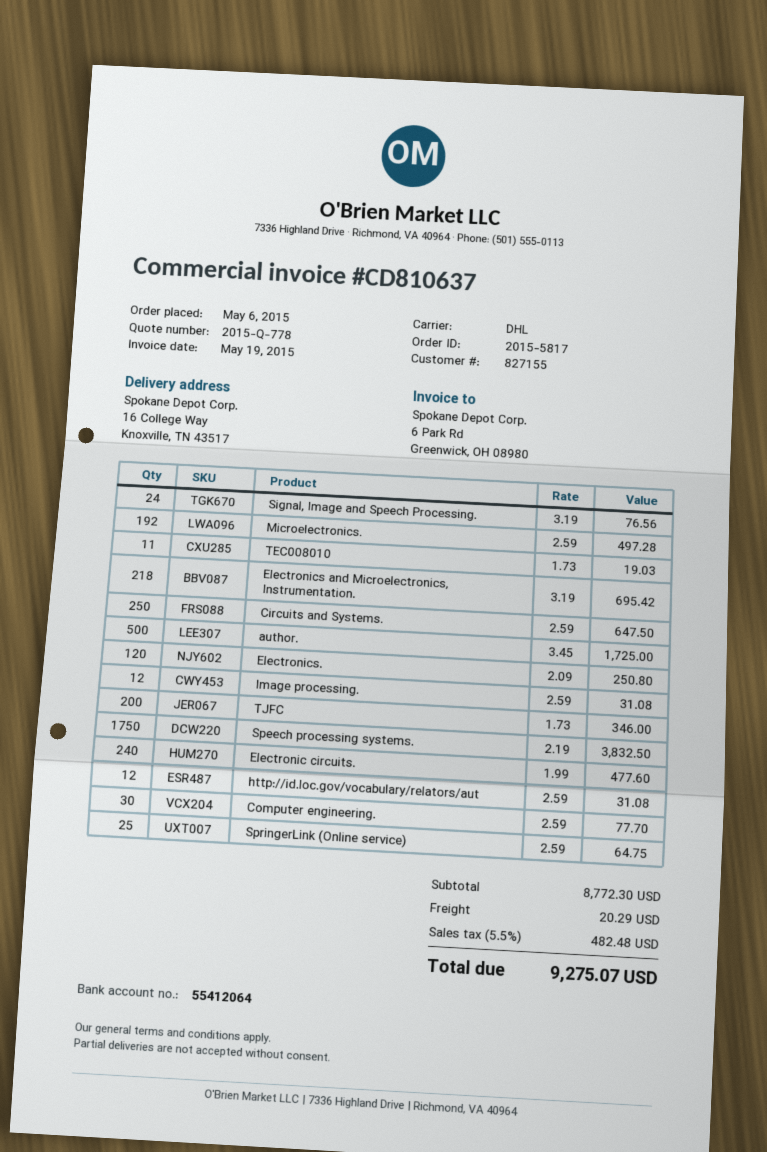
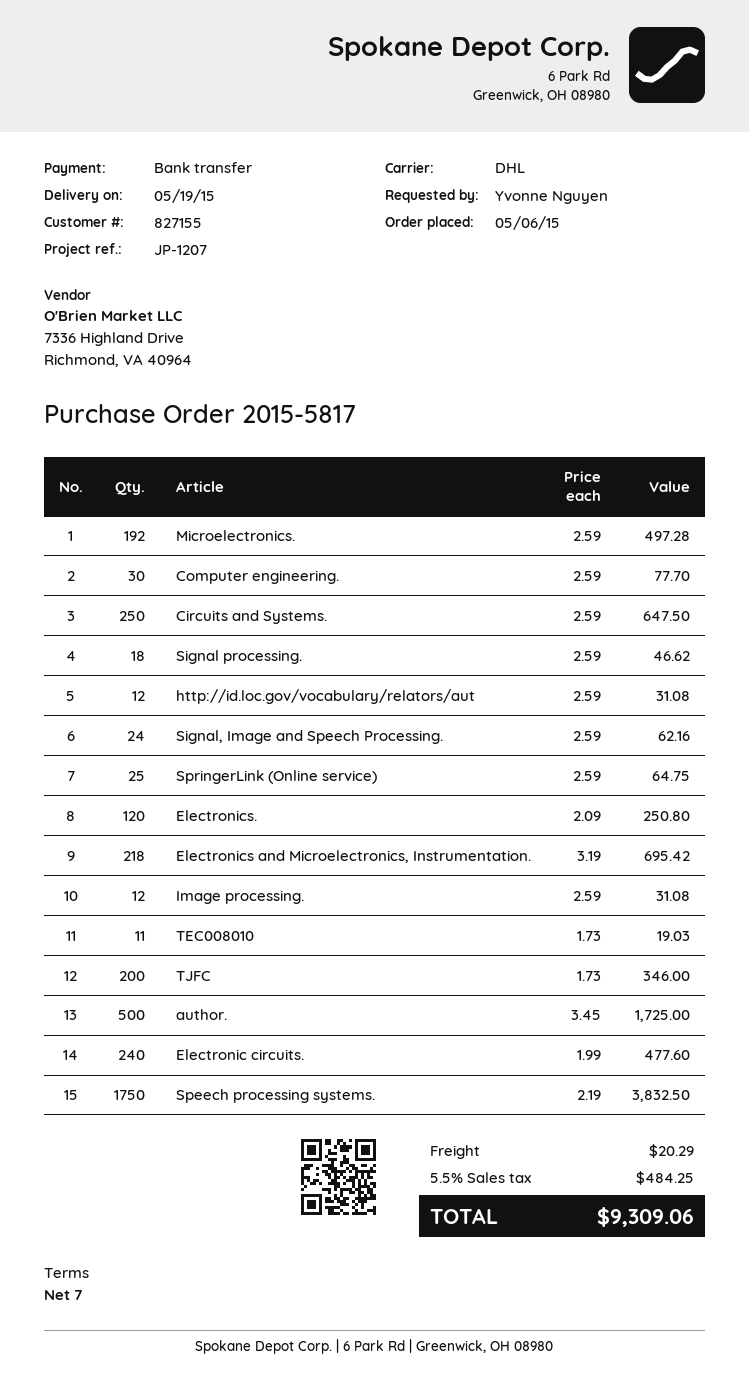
Signal, Image and Speech Processing.: 24 x 3.19 = 76.56 -> 24 x 2.59 = 62.16
Signal processing.: none -> 18 x 2.59 = 46.62
tax: 5.5% = 482.48 -> 5.5% = 484.25
total: 9275.07 -> 9309.06

